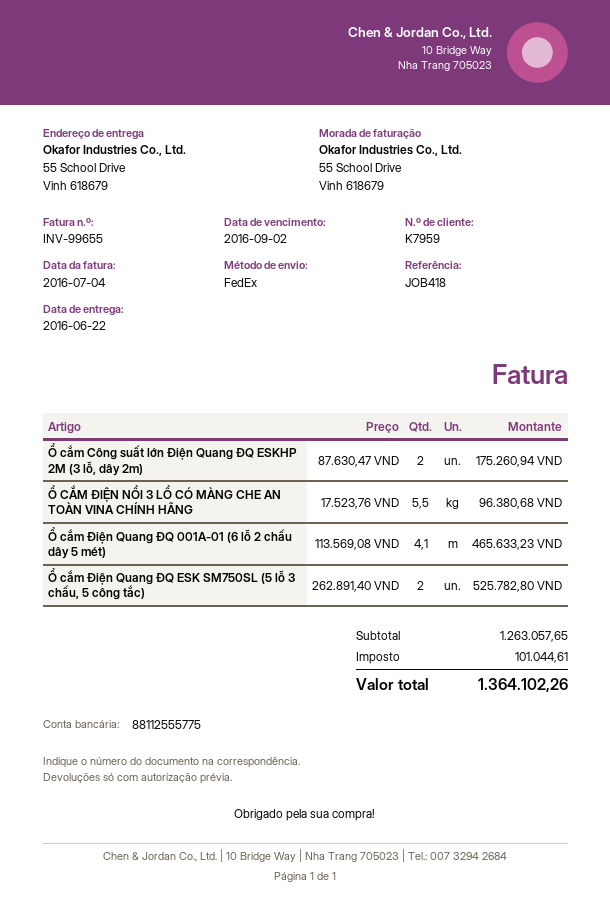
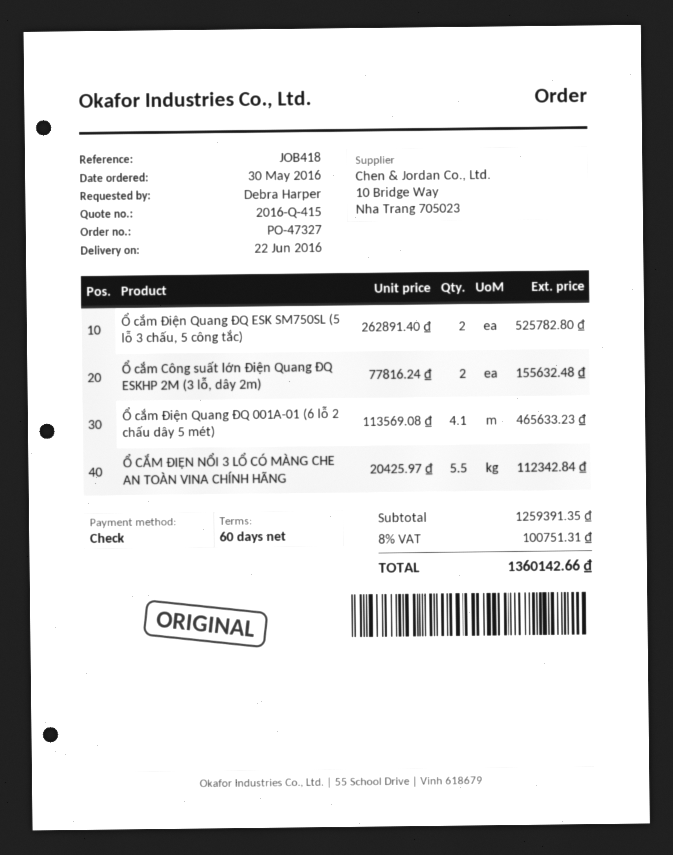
Ổ cắm Công suất lớn Điện Quang ĐQ ESKHP 2M (3 lỗ, dây 2m): 2 x 87630.47 = 175260.94 -> 2 x 77816.24 = 155632.48
Ổ CẮM ĐIỆN NỔI 3 LỔ CÓ MÀNG CHE AN TOÀN VINA CHÍNH HÃNG: 5.5 x 17523.76 = 96380.68 -> 5.5 x 20425.97 = 112342.84
subtotal: 1263057.65 -> 1259391.35
tax: 101044.61 -> 100751.31
total: 1364102.26 -> 1360142.66

